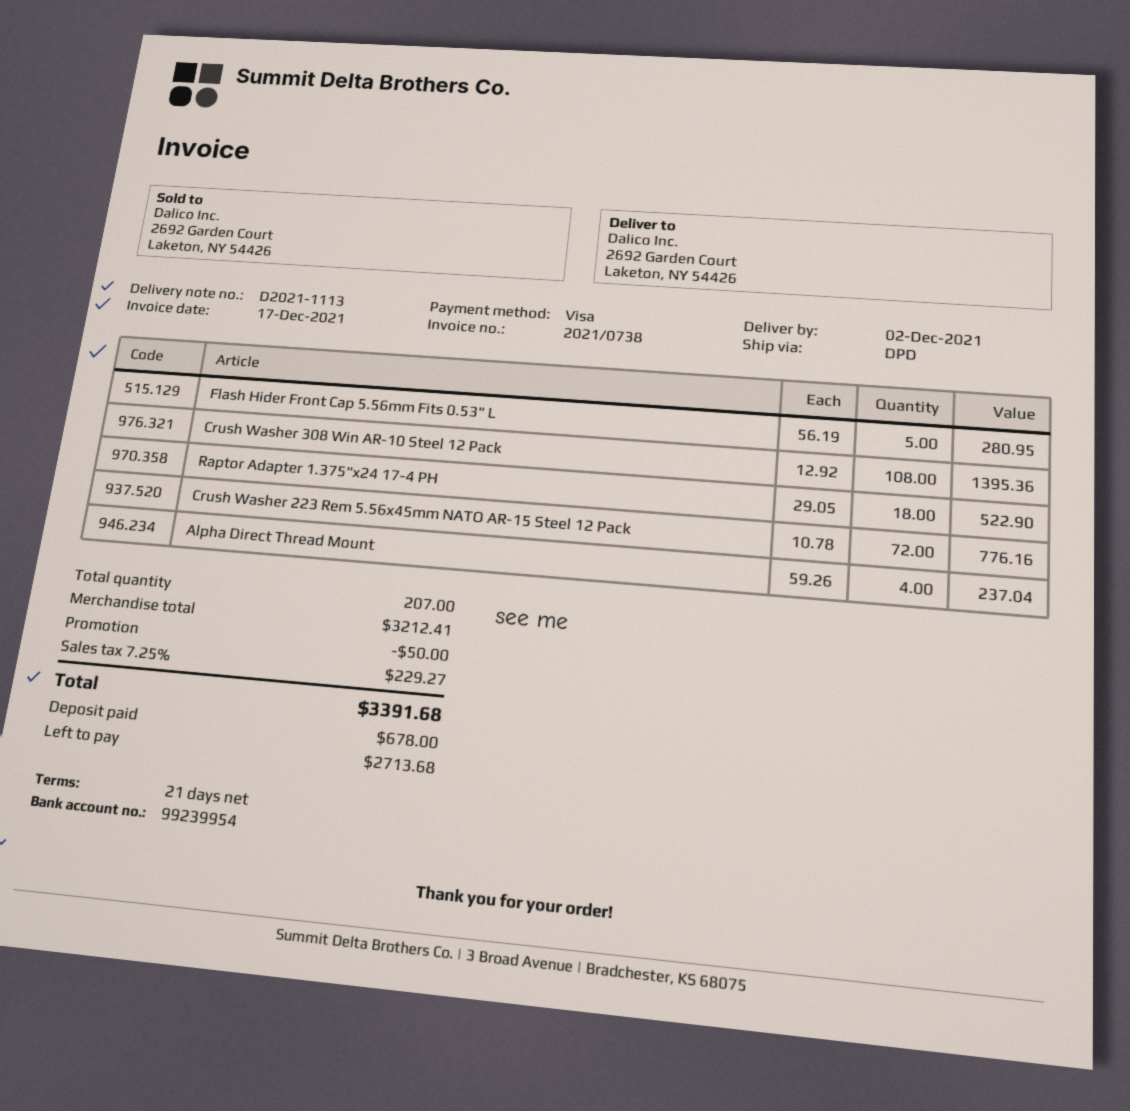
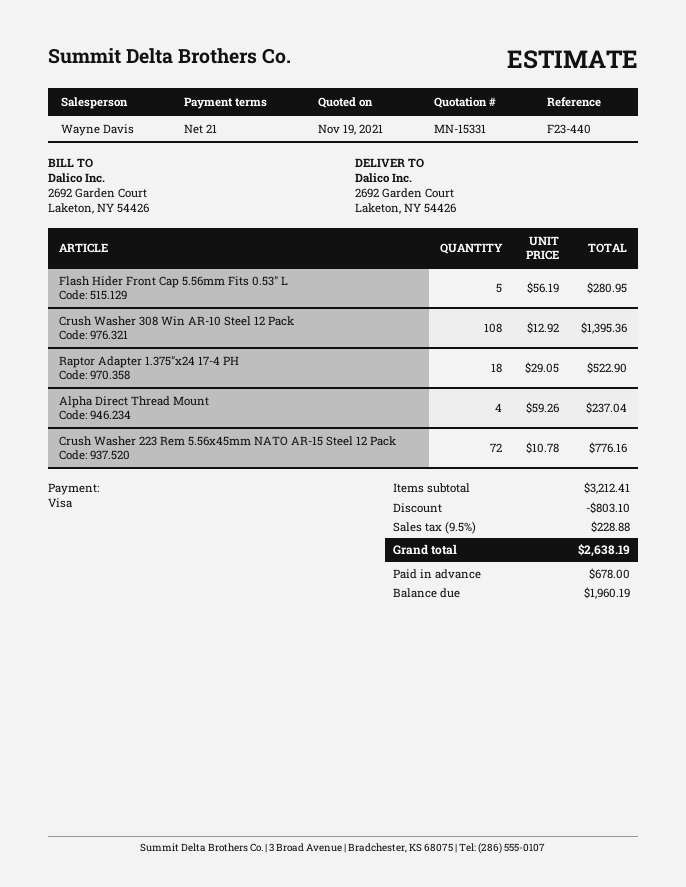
discount: 50.00 -> 803.10
tax: 7.25% = 229.27 -> 9.5% = 228.88
total: 3391.68 -> 2638.19
balance: 2713.68 -> 1960.19

